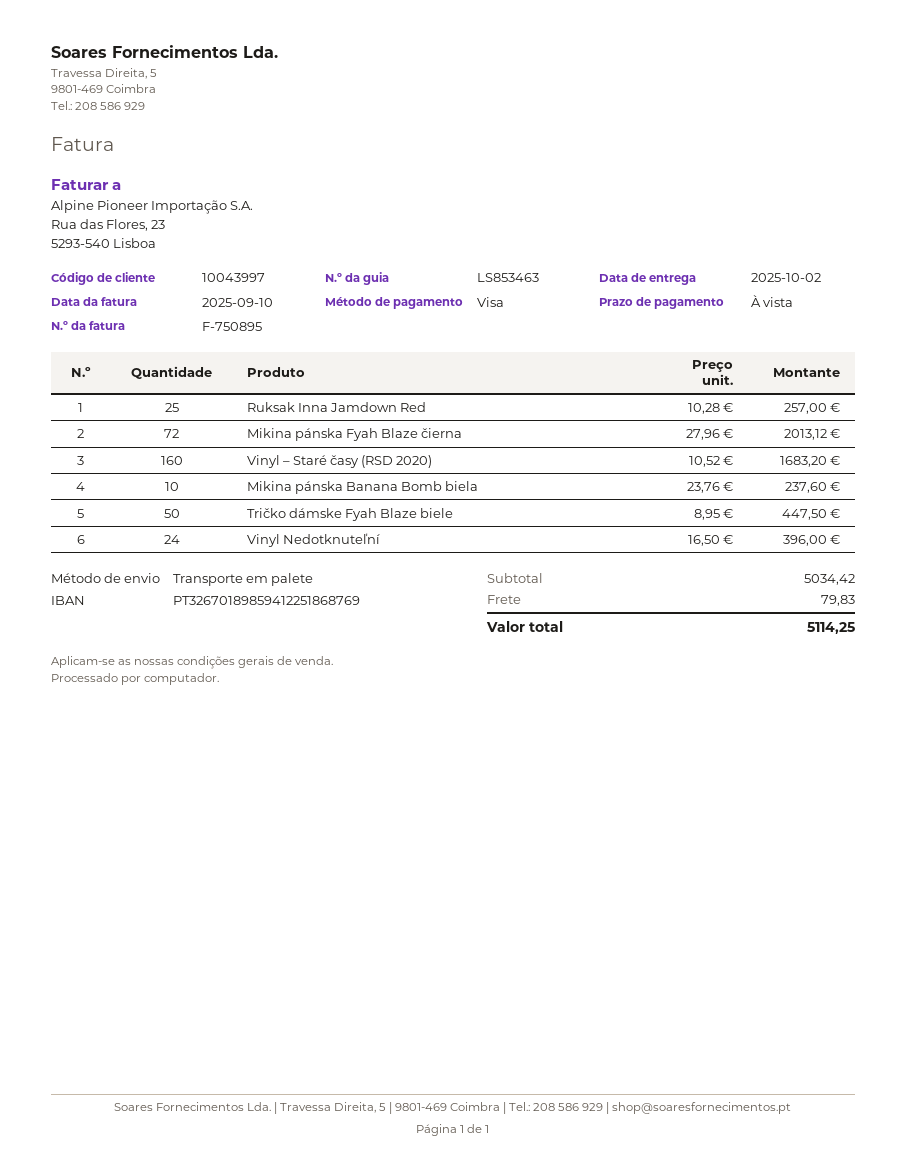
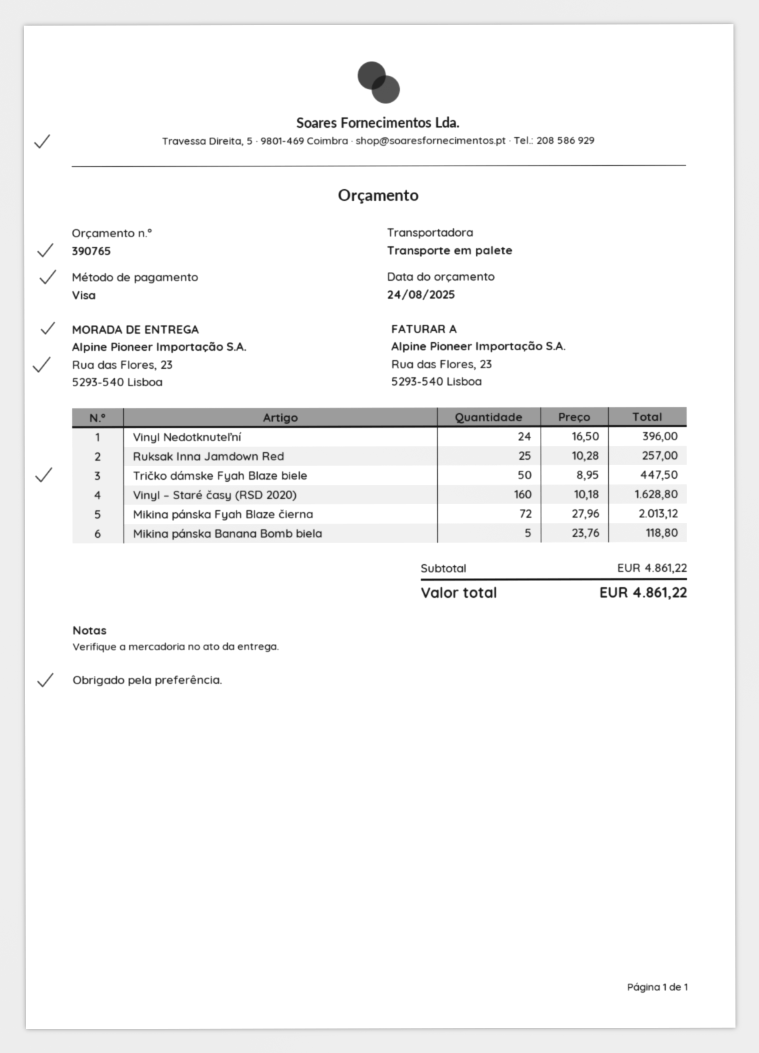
Vinyl – Staré časy (RSD 2020): 160 x 10.52 = 1683.20 -> 160 x 10.18 = 1628.80
Mikina pánska Banana Bomb biela: 10 x 23.76 = 237.60 -> 5 x 23.76 = 118.80
subtotal: 5034.42 -> 4861.22
shipping: 79.83 -> none
total: 5114.25 -> 4861.22

